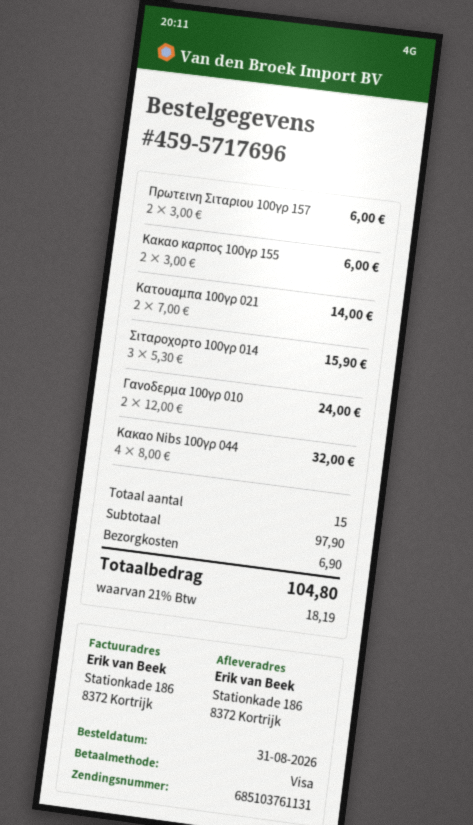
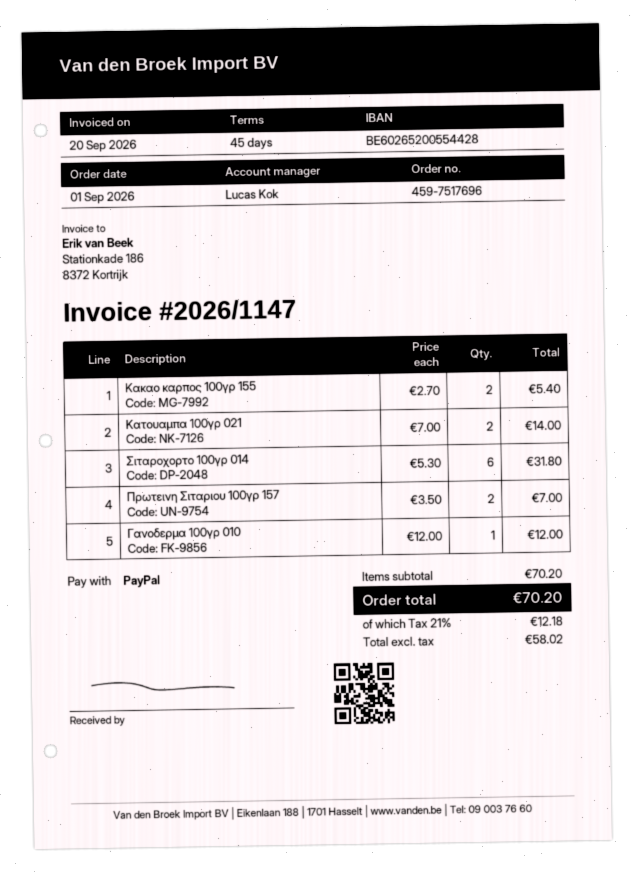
order number: 459-5717696 -> 459-7517696
order date: 2026-08-31 -> 2026-09-01
payment method: Visa -> PayPal
Πρωτεινη Σιταριου 100γρ 157: 2 x 3.00 = 6.00 -> 2 x 3.50 = 7.00
Κακαο καρπος 100γρ 155: 2 x 3.00 = 6.00 -> 2 x 2.70 = 5.40
Σιταροχορτο 100γρ 014: 3 x 5.30 = 15.90 -> 6 x 5.30 = 31.80
Γανοδερμα 100γρ 010: 2 x 12.00 = 24.00 -> 1 x 12.00 = 12.00
Κακαο Nibs 100γρ 044: 4 x 8.00 = 32.00 -> none
subtotal: 97.90 -> 70.20
shipping: 6.90 -> none
tax: 21% = 18.19 -> 21% = 12.18
total: 104.80 -> 70.20

